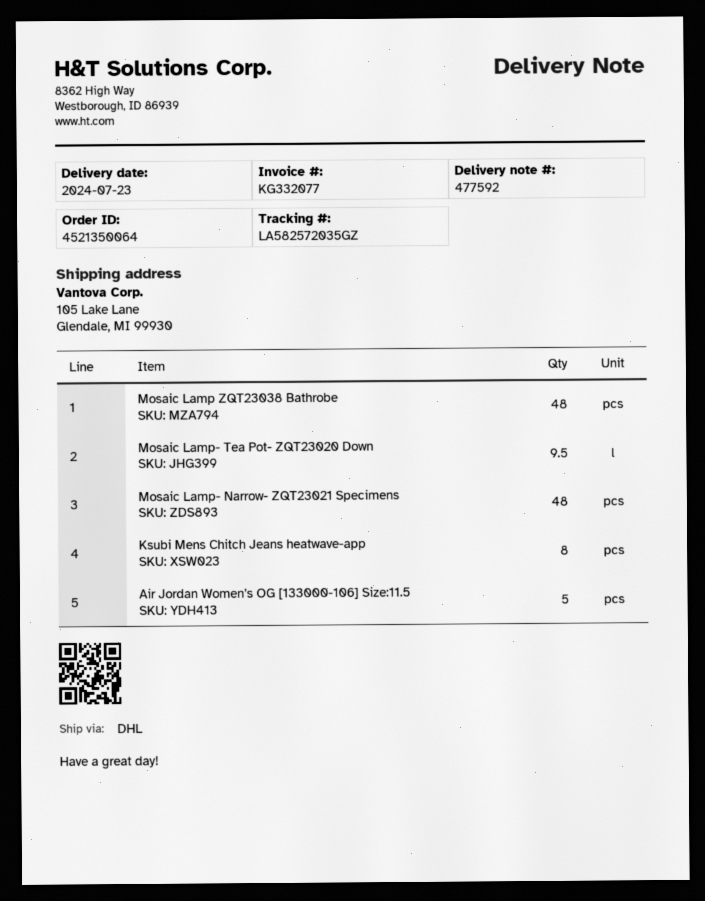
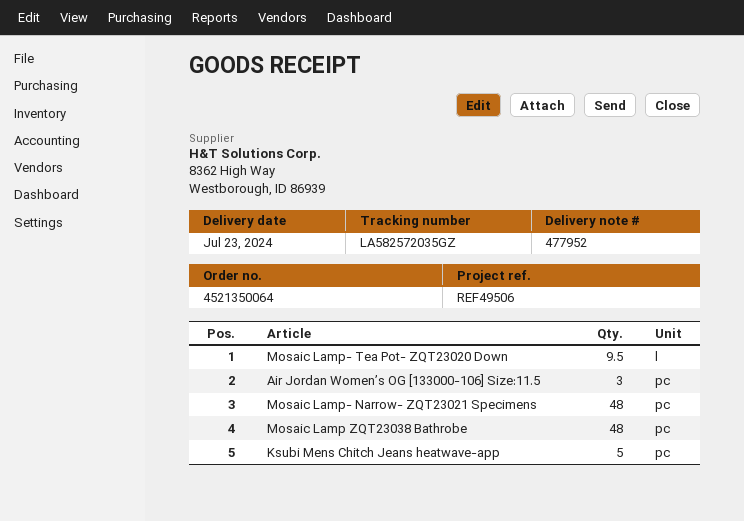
delivery note number: 477592 -> 477952
Ksubi Mens Chitch Jeans heatwave-app: 8 -> 5
Air Jordan Women’s OG [133000-106] Size:11.5: 5 -> 3

